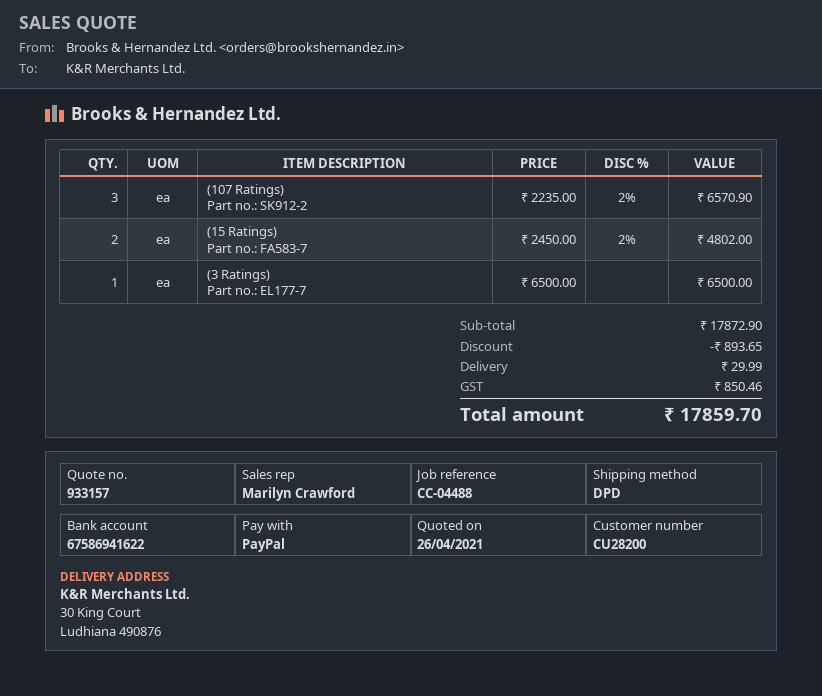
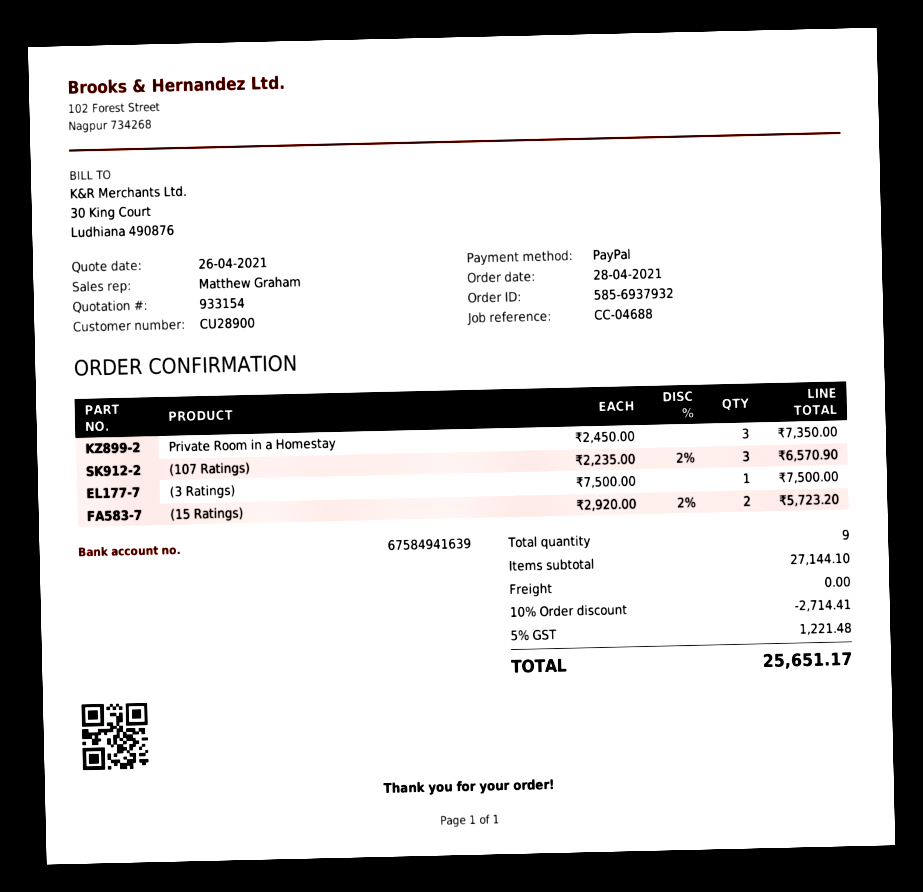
quote number: 933157 -> 933154
customer number: CU28200 -> CU28900
reference: CC-04488 -> CC-04688
sales rep: Marilyn Crawford -> Matthew Graham
bank account: 67586941622 -> 67584941639
(15 Ratings): 2 x 2450.00 - 2% = 4802.00 -> 2 x 2920.00 - 2% = 5723.20
(3 Ratings): 1 x 6500.00 = 6500.00 -> 1 x 7500.00 = 7500.00
Private Room in a Homestay: none -> 3 x 2450.00 = 7350.00
subtotal: 17872.90 -> 27144.10
discount: 893.65 -> 2714.41
shipping: 29.99 -> 0.00
tax: 850.46 -> 1221.48
total: 17859.70 -> 25651.17

